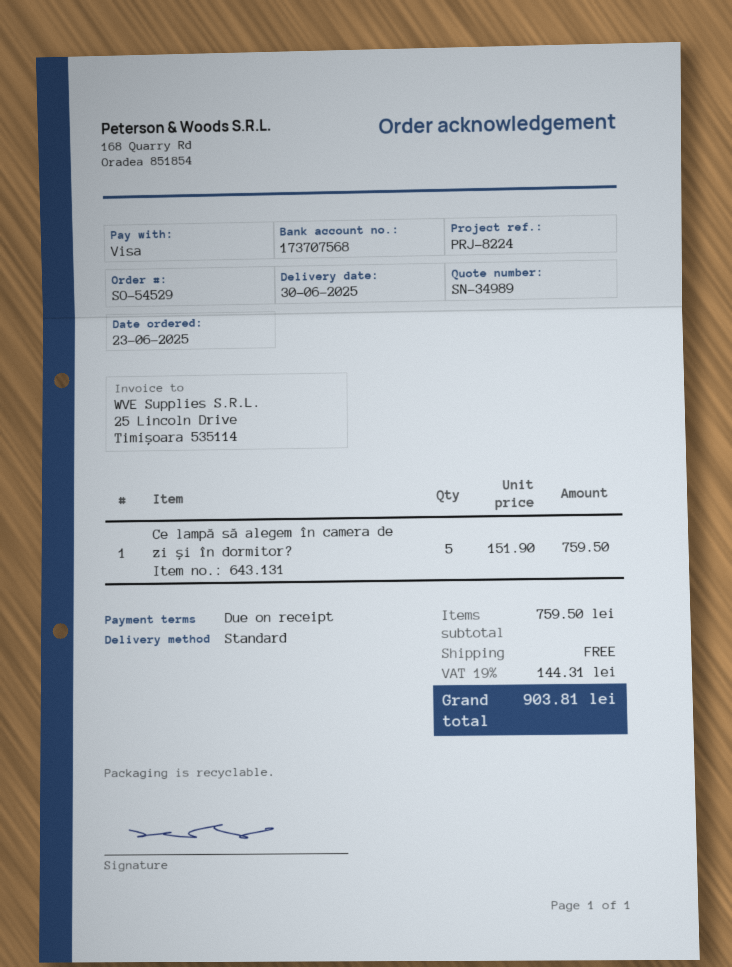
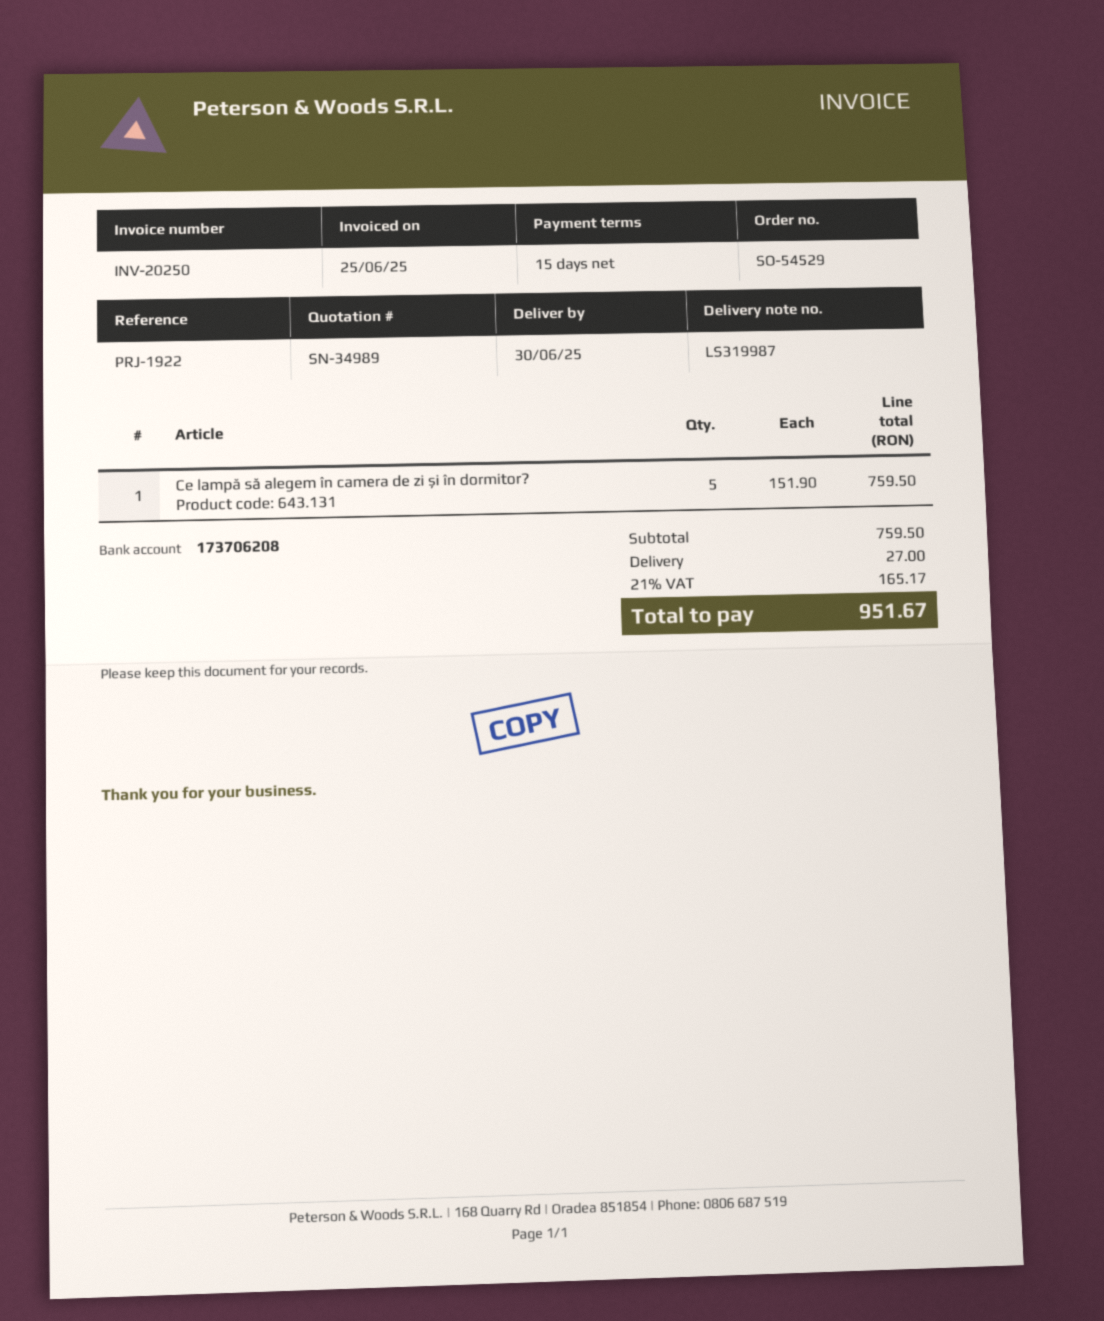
payment terms: on receipt -> 15 days
reference: PRJ-8224 -> PRJ-1922
bank account: 173707568 -> 173706208
shipping: 0.00 -> 27.00
tax: 19% = 144.31 -> 21% = 165.17
total: 903.81 -> 951.67

